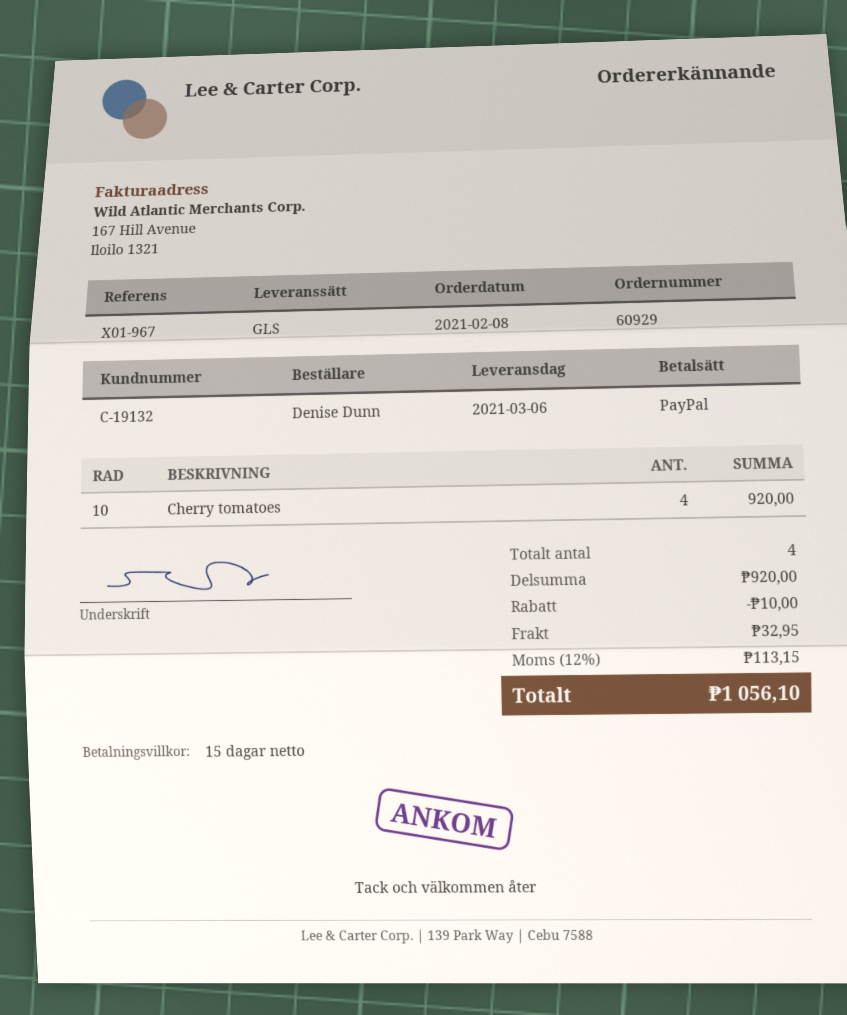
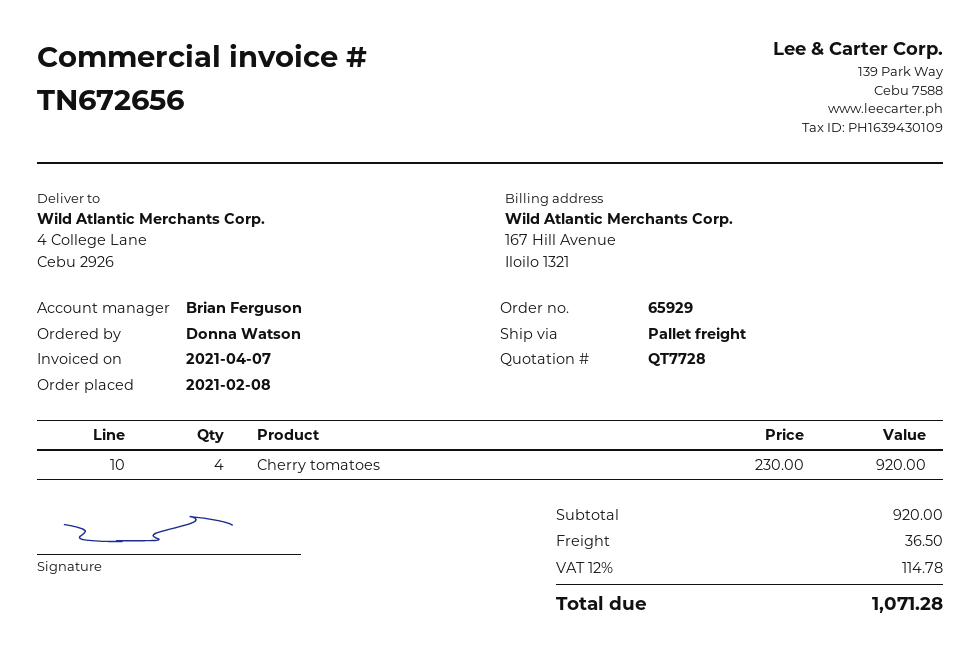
order number: 60929 -> 65929
ordered by: Denise Dunn -> Donna Watson
shipping method: GLS -> pallet freight
discount: 10.00 -> none
shipping: 32.95 -> 36.50
tax: 12% = 113.15 -> 12% = 114.78
total: 1056.10 -> 1071.28

